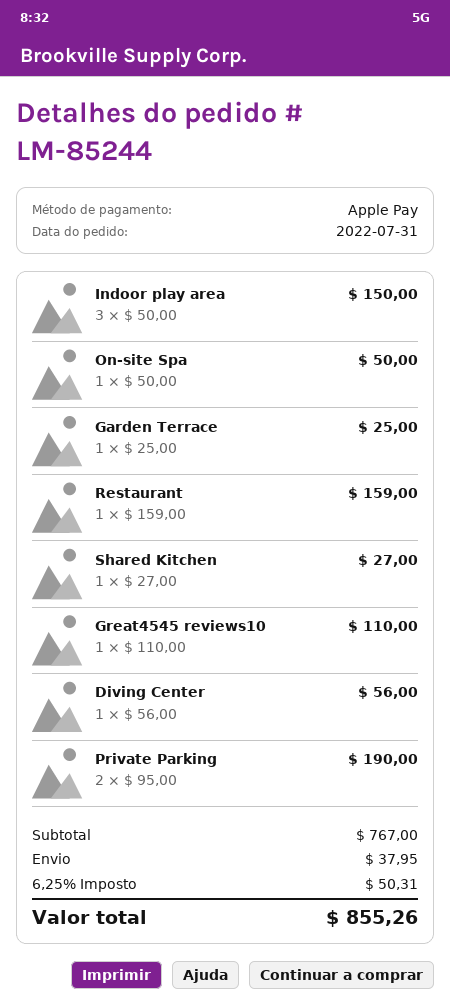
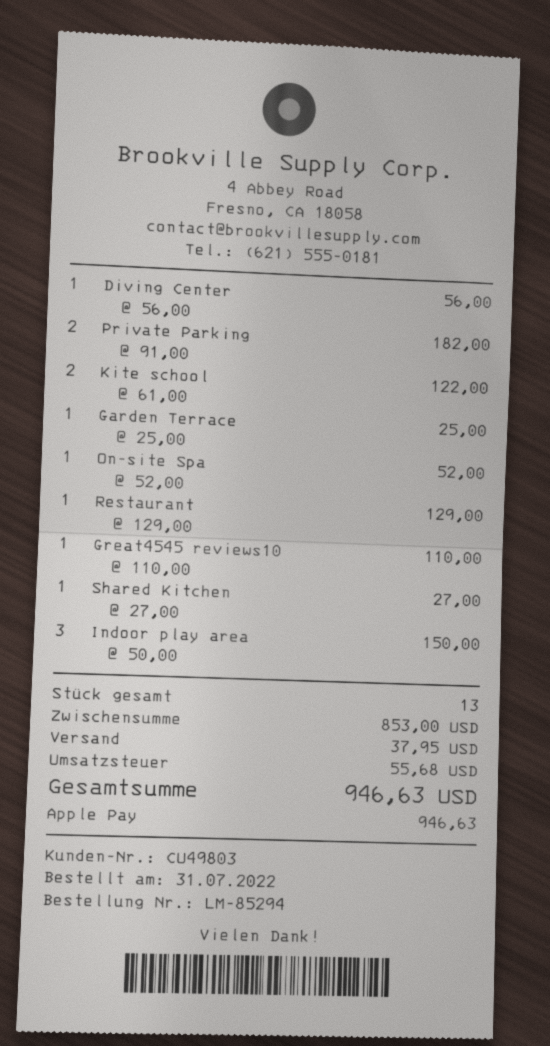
order number: LM-85244 -> LM-85294
On-site Spa: 1 x 50.00 = 50.00 -> 1 x 52.00 = 52.00
Restaurant: 1 x 159.00 = 159.00 -> 1 x 129.00 = 129.00
Private Parking: 2 x 95.00 = 190.00 -> 2 x 91.00 = 182.00
Kite school: none -> 2 x 61.00 = 122.00
subtotal: 767.00 -> 853.00
tax: 50.31 -> 55.68
total: 855.26 -> 946.63

